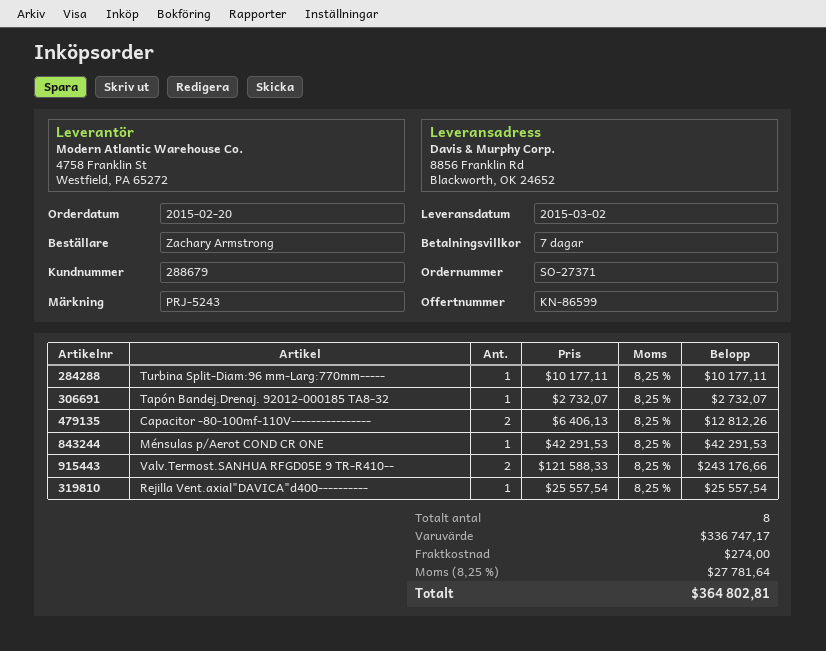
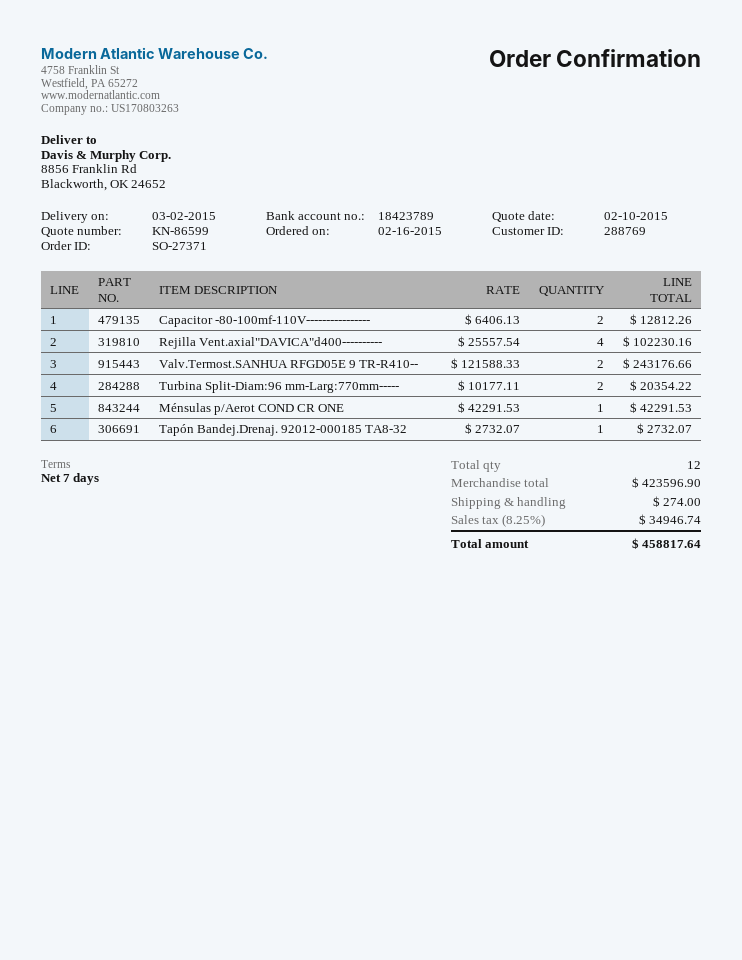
order date: 2015-02-20 -> 2015-02-16
customer number: 288679 -> 288769
Turbina Split-Diam:96 mm-Larg:770mm-----: 1 x 10177.11 = 10177.11 -> 2 x 10177.11 = 20354.22
Rejilla Vent.axial"DAVICA"d400----------: 1 x 25557.54 = 25557.54 -> 4 x 25557.54 = 102230.16
total quantity: 8 -> 12
subtotal: 336747.17 -> 423596.90
tax: 8.25% = 27781.64 -> 8.25% = 34946.74
total: 364802.81 -> 458817.64

